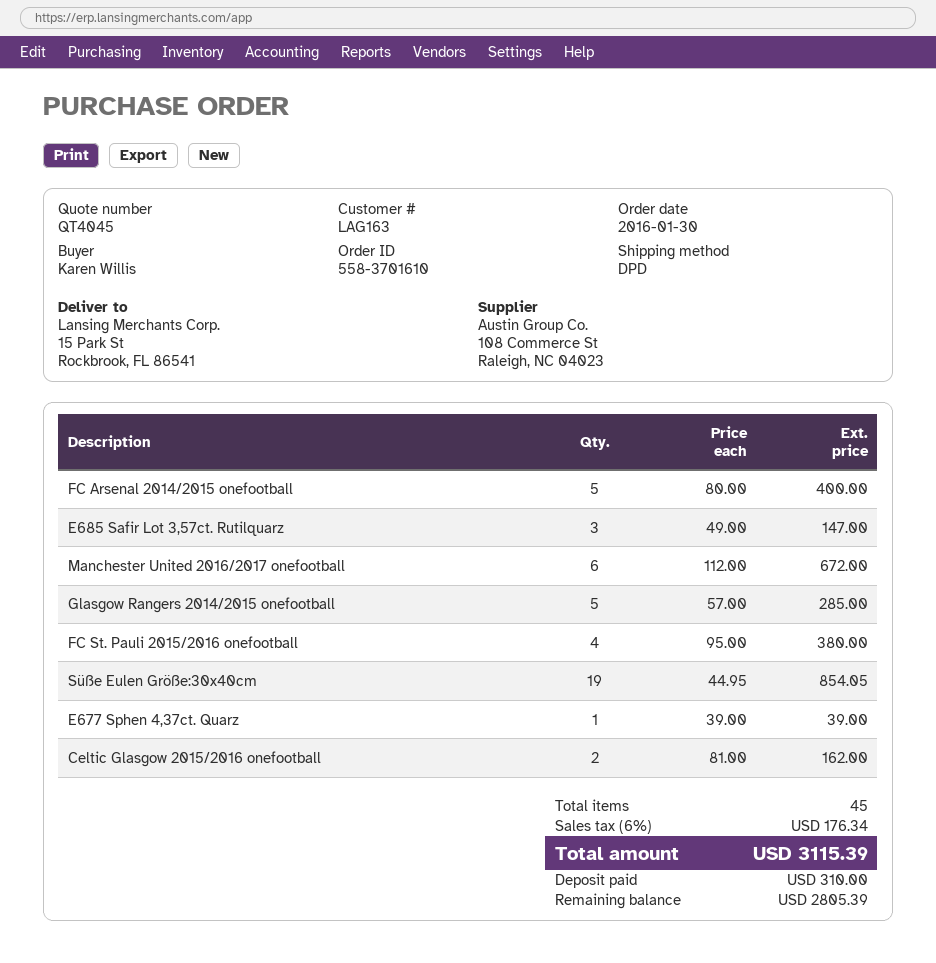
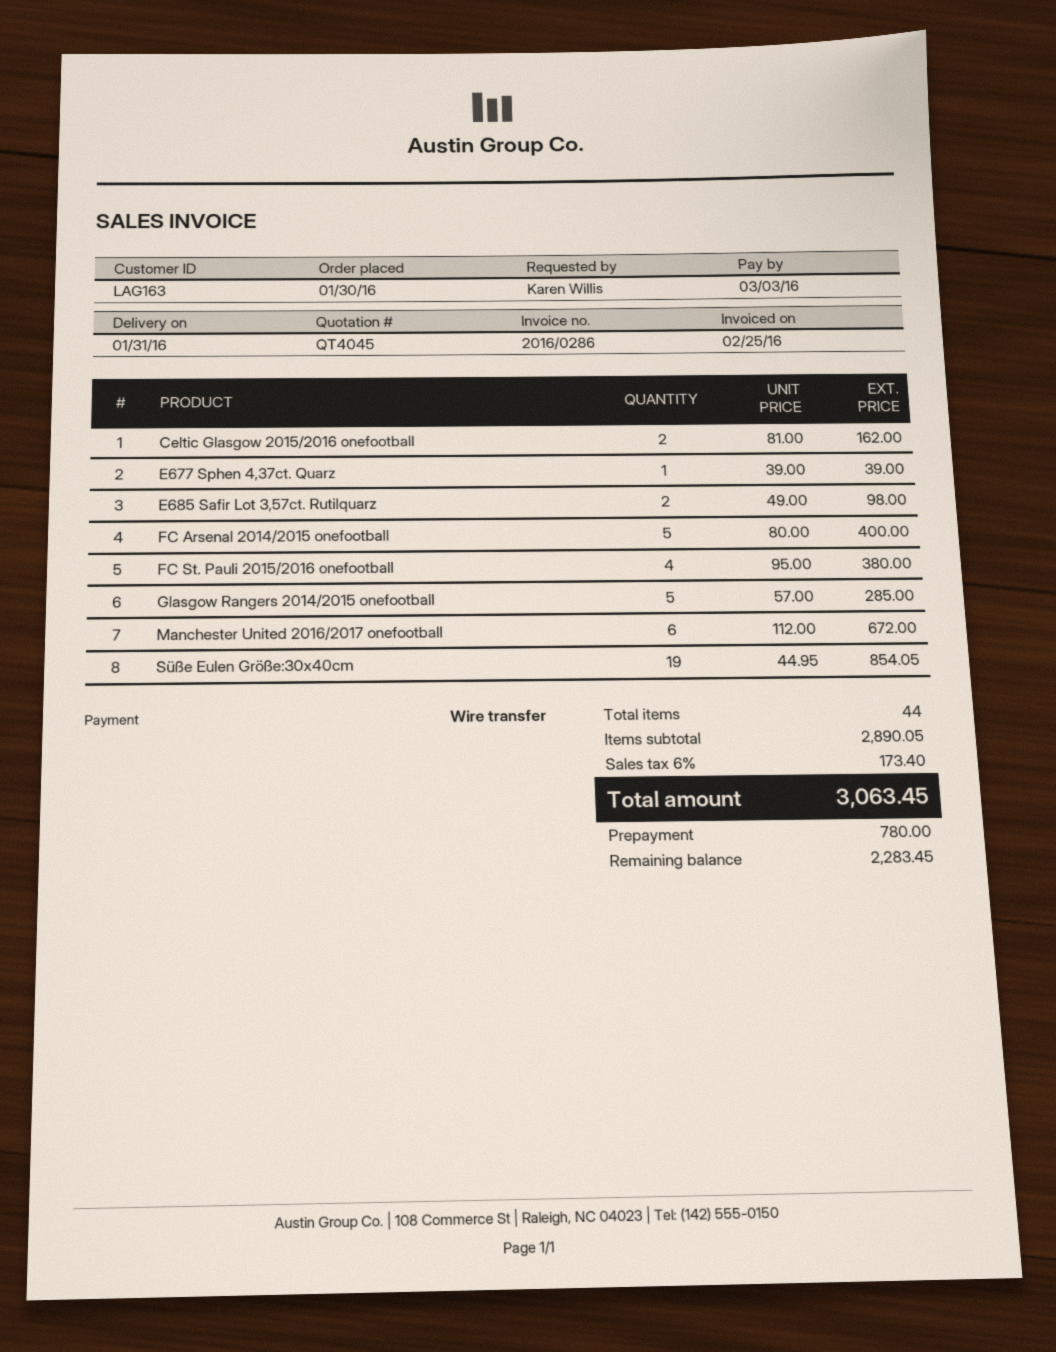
E685 Safir Lot 3,57ct. Rutilquarz: 3 x 49.00 = 147.00 -> 2 x 49.00 = 98.00
total quantity: 45 -> 44
tax: 6% = 176.34 -> 6% = 173.40
total: 3115.39 -> 3063.45
deposit: 310.00 -> 780.00
balance: 2805.39 -> 2283.45

